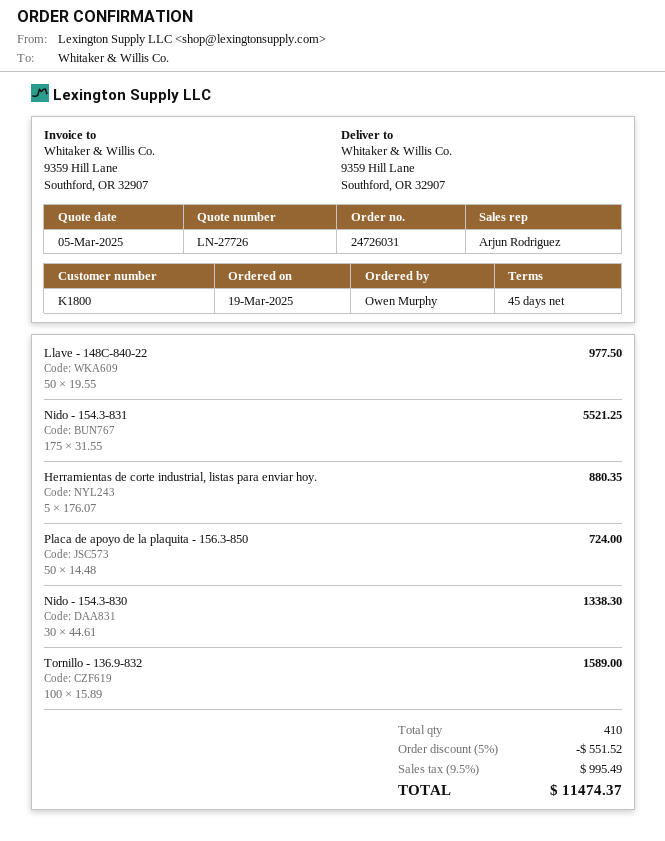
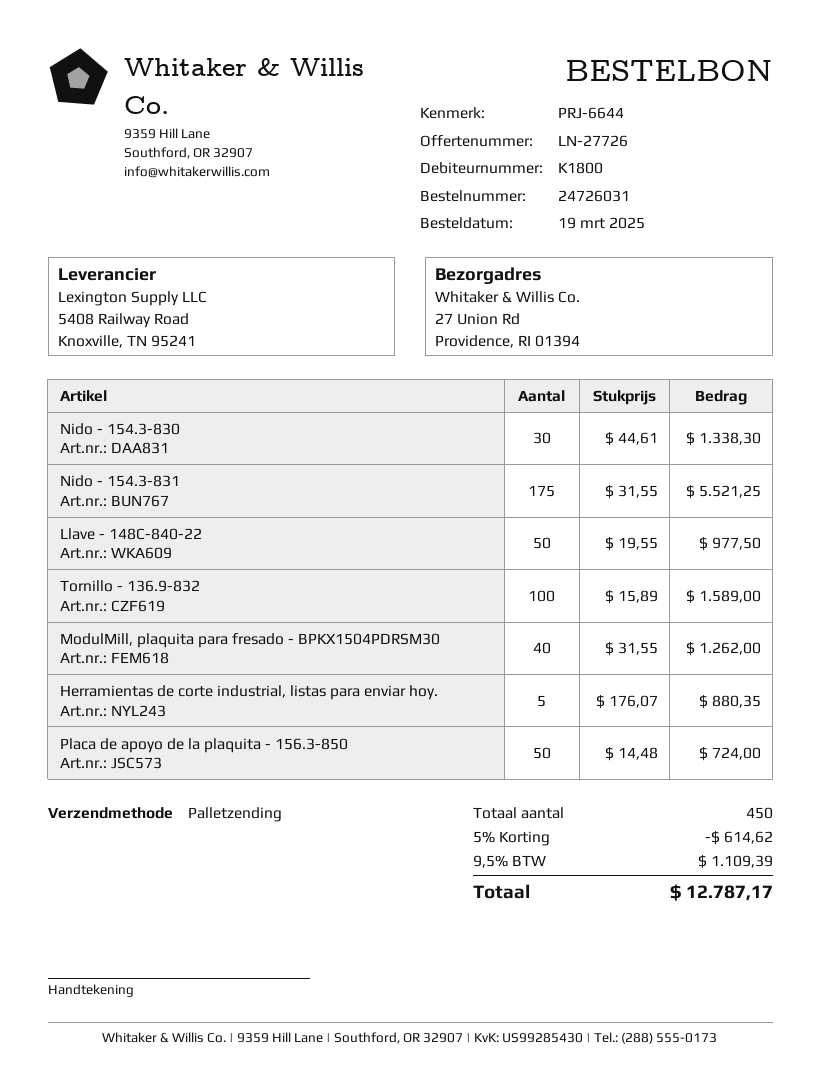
ship to: 9359 Hill Lane, Southford, OR 32907 -> 27 Union Rd, Providence, RI 01394
ModulMill, plaquita para fresado - BPKX1504PDRSM30: none -> 40 x 31.55 = 1262.00
total quantity: 410 -> 450
discount: 5% = 551.52 -> 5% = 614.62
tax: 9.5% = 995.49 -> 9.5% = 1109.39
total: 11474.37 -> 12787.17

